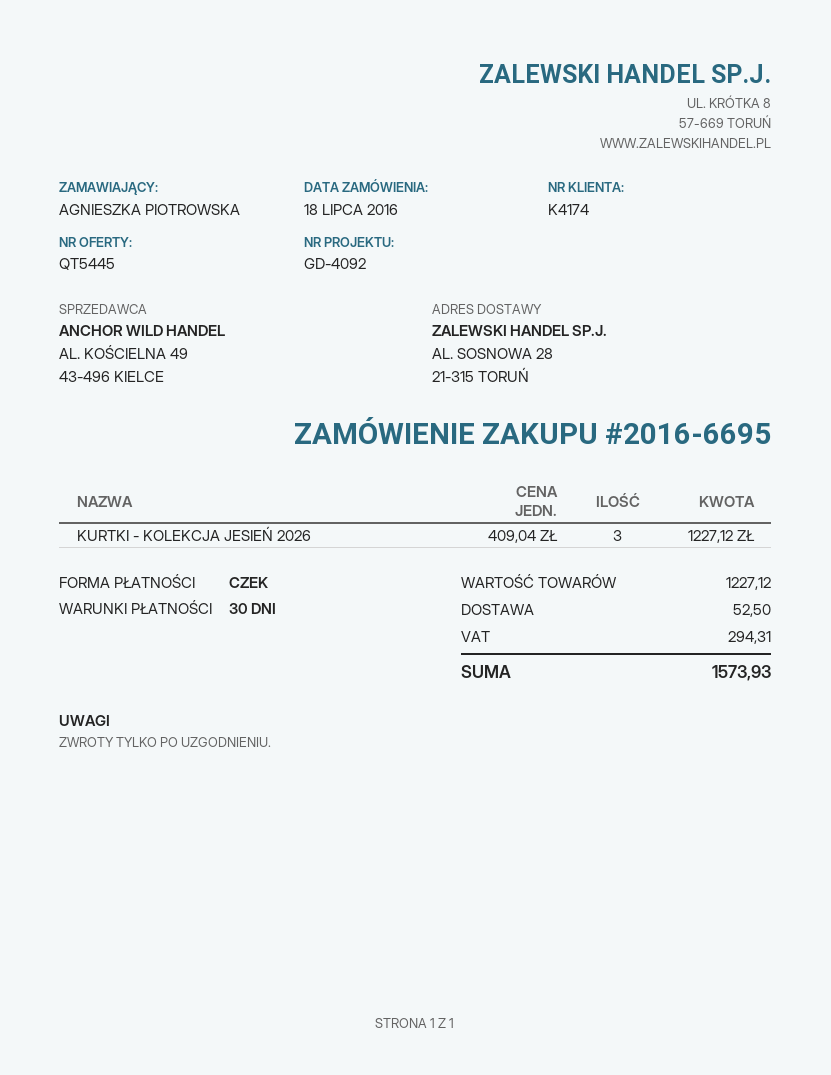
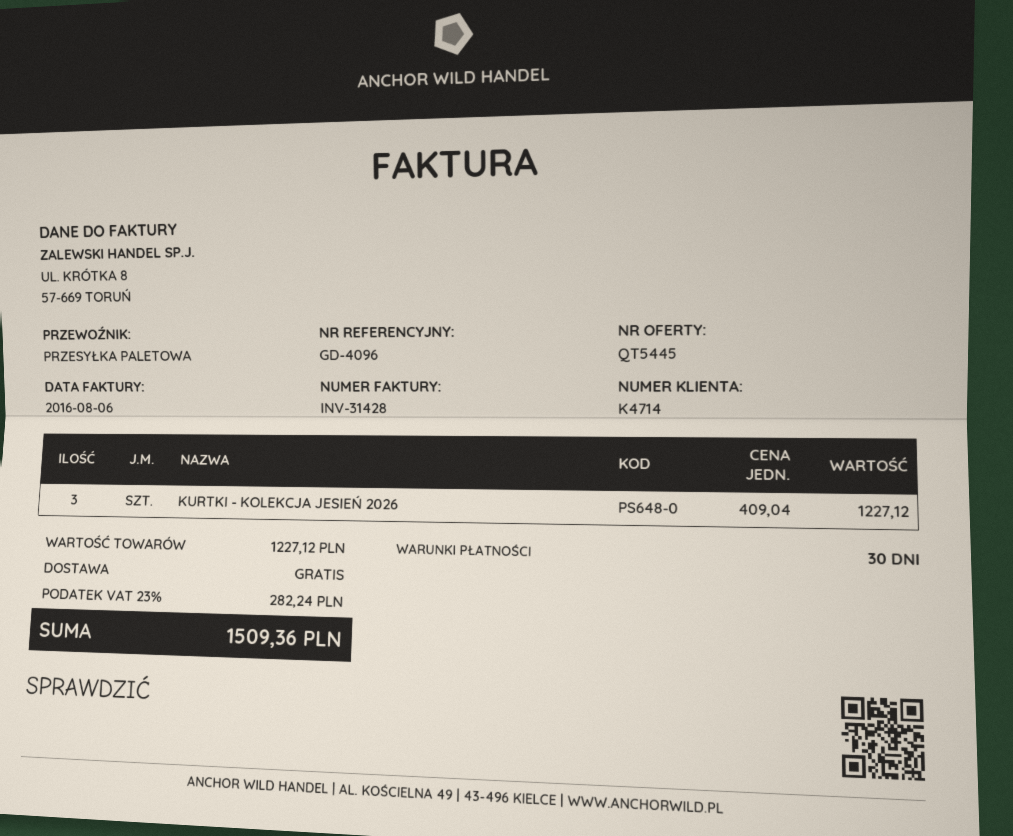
customer number: K4174 -> K4714
reference: GD-4092 -> GD-4096
shipping: 52.50 -> 0.00
tax: 294.31 -> 282.24
total: 1573.93 -> 1509.36

